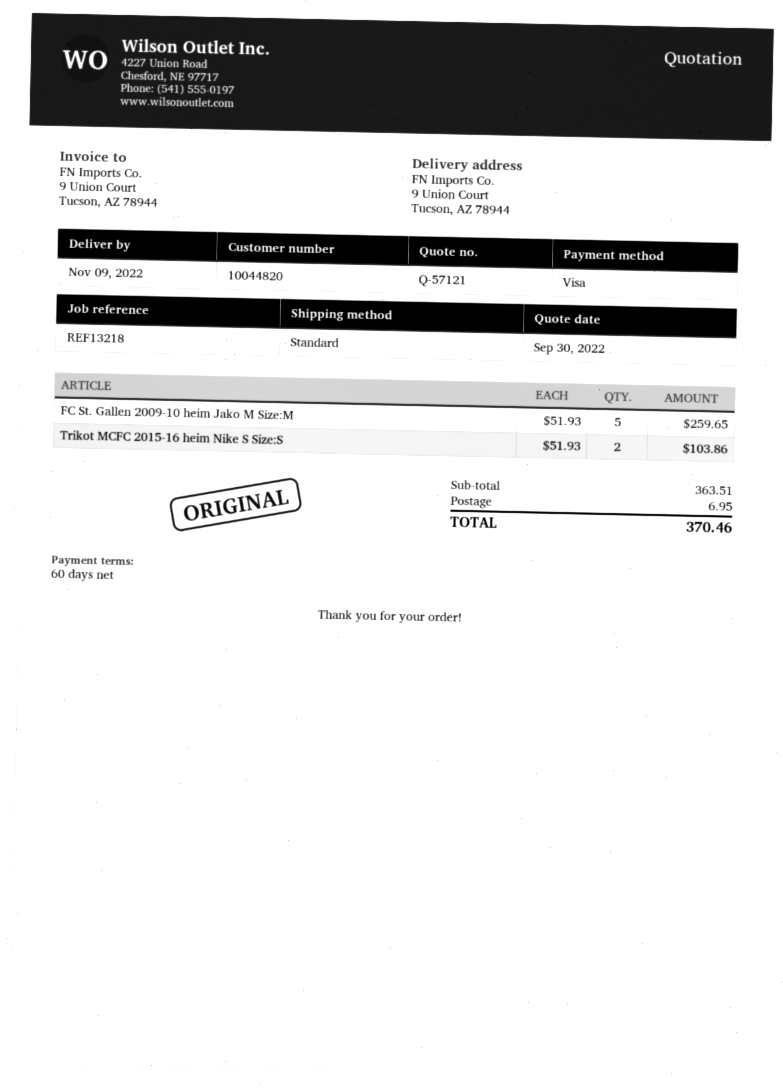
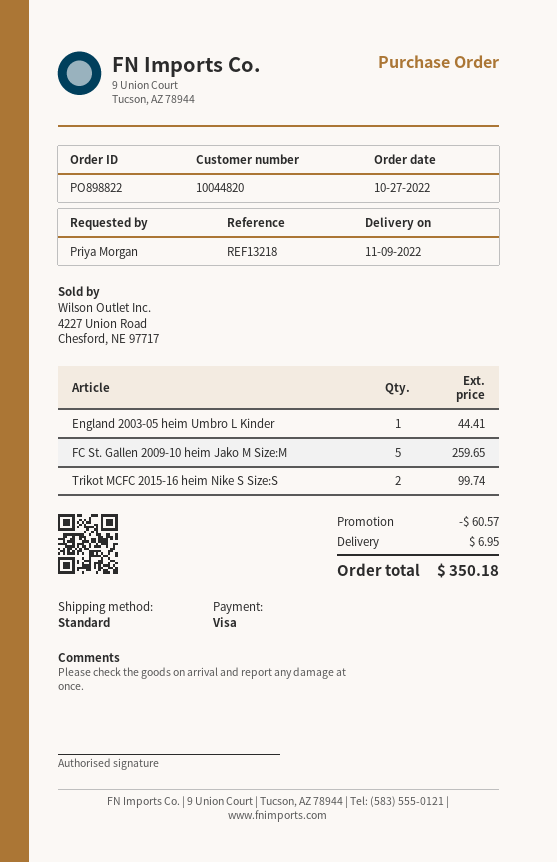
Trikot MCFC 2015-16 heim Nike S Size:S: 2 for 103.86 -> 2 for 99.74
England 2003-05 heim Umbro L Kinder: none -> 1 for 44.41
discount: none -> 60.57
total: 370.46 -> 350.18

